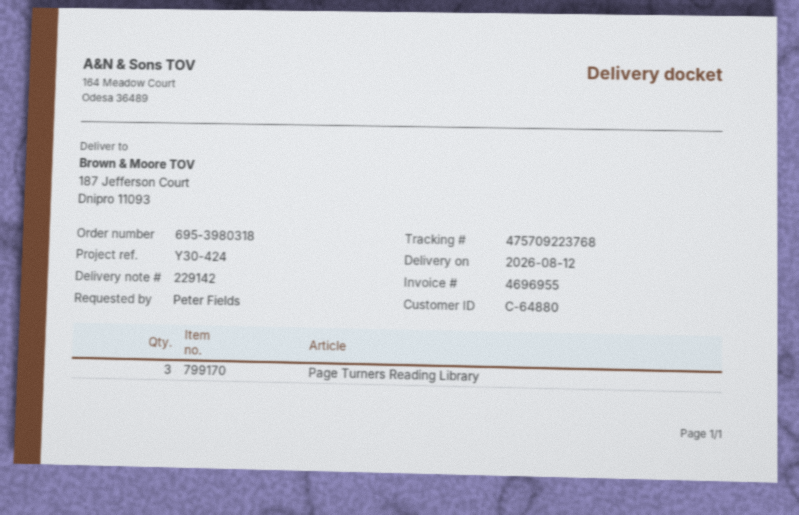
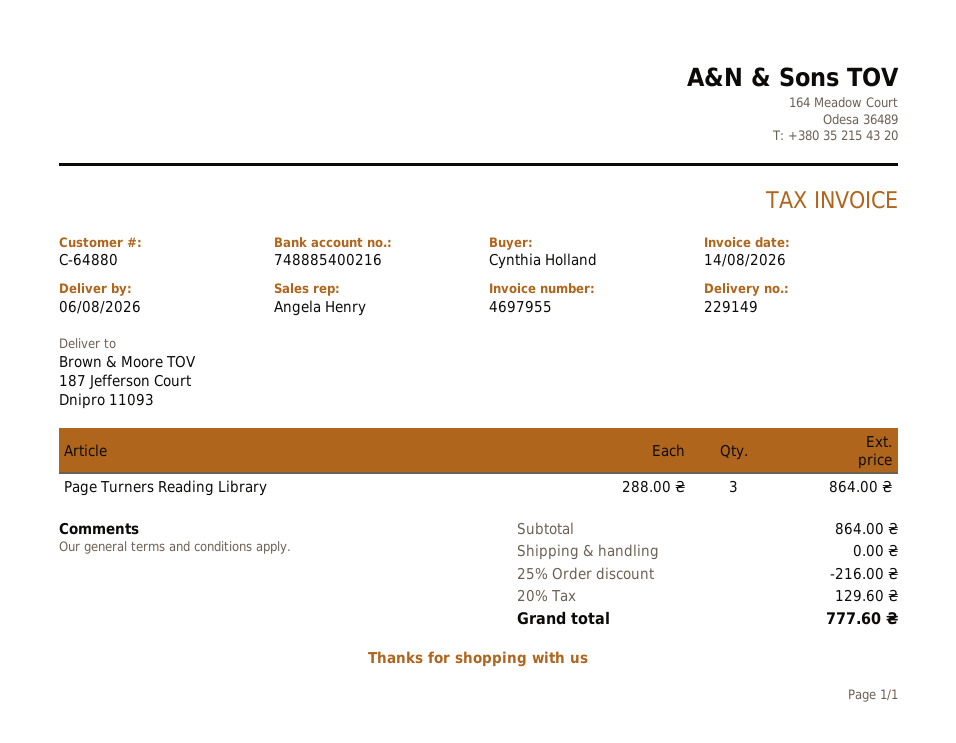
delivery note number: 229142 -> 229149
delivery date: 2026-08-12 -> 2026-08-06
invoice number: 4696955 -> 4697955
ordered by: Peter Fields -> Cynthia Holland

